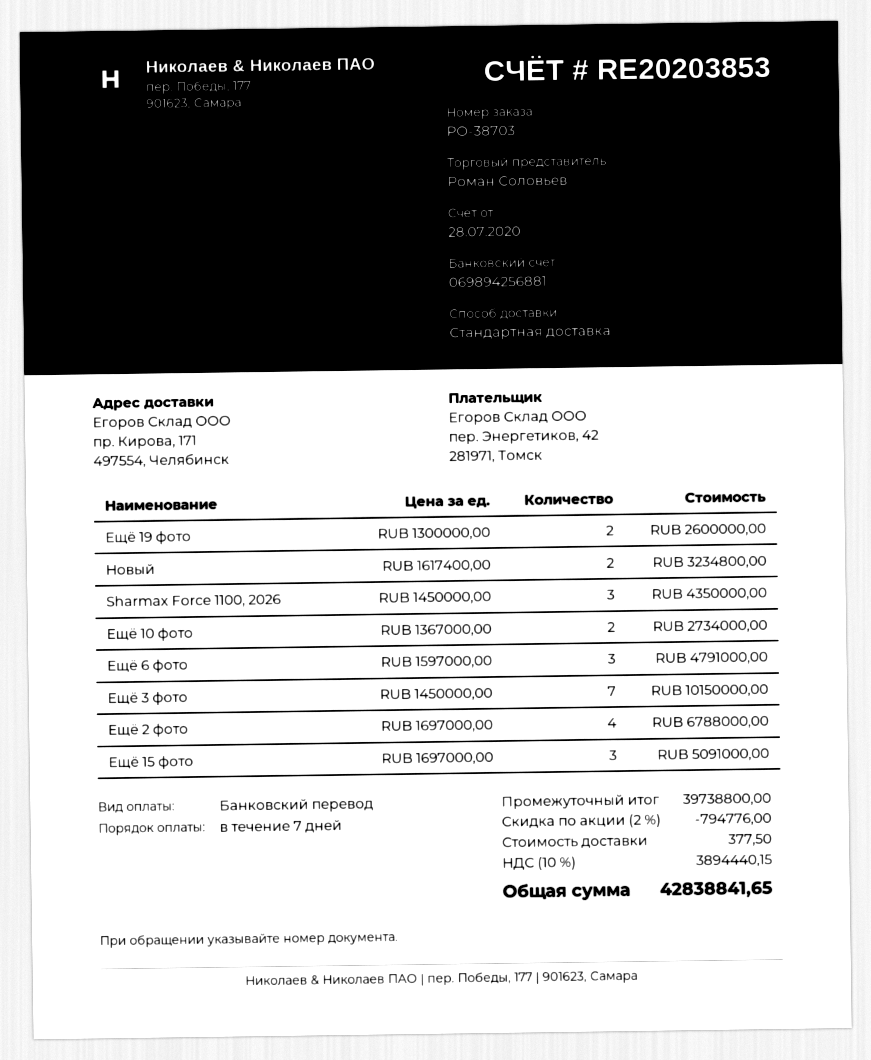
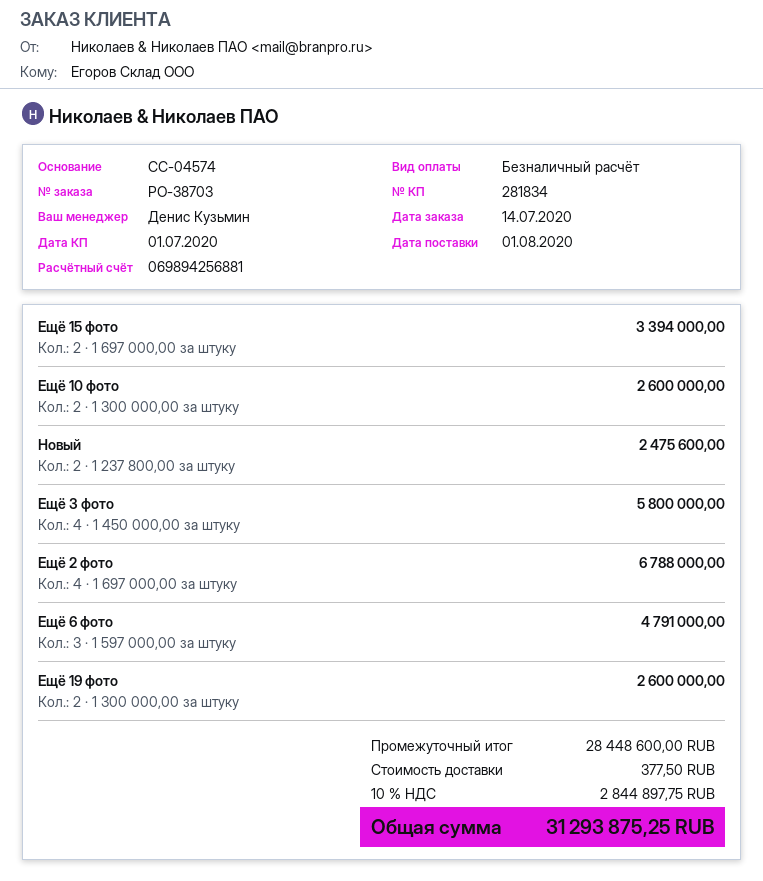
sales rep: Роман Соловьёв -> Денис Кузьмин
Новый: 2 x 1617400.00 = 3234800.00 -> 2 x 1237800.00 = 2475600.00
Sharmax Force 1100, 2026: 3 x 1450000.00 = 4350000.00 -> none
Ещё 10 фото: 2 x 1367000.00 = 2734000.00 -> 2 x 1300000.00 = 2600000.00
Ещё 3 фото: 7 x 1450000.00 = 10150000.00 -> 4 x 1450000.00 = 5800000.00
Ещё 15 фото: 3 x 1697000.00 = 5091000.00 -> 2 x 1697000.00 = 3394000.00
subtotal: 39738800.00 -> 28448600.00
discount: 2% = 794776.00 -> none
tax: 10% = 3894440.15 -> 10% = 2844897.75
total: 42838841.65 -> 31293875.25

